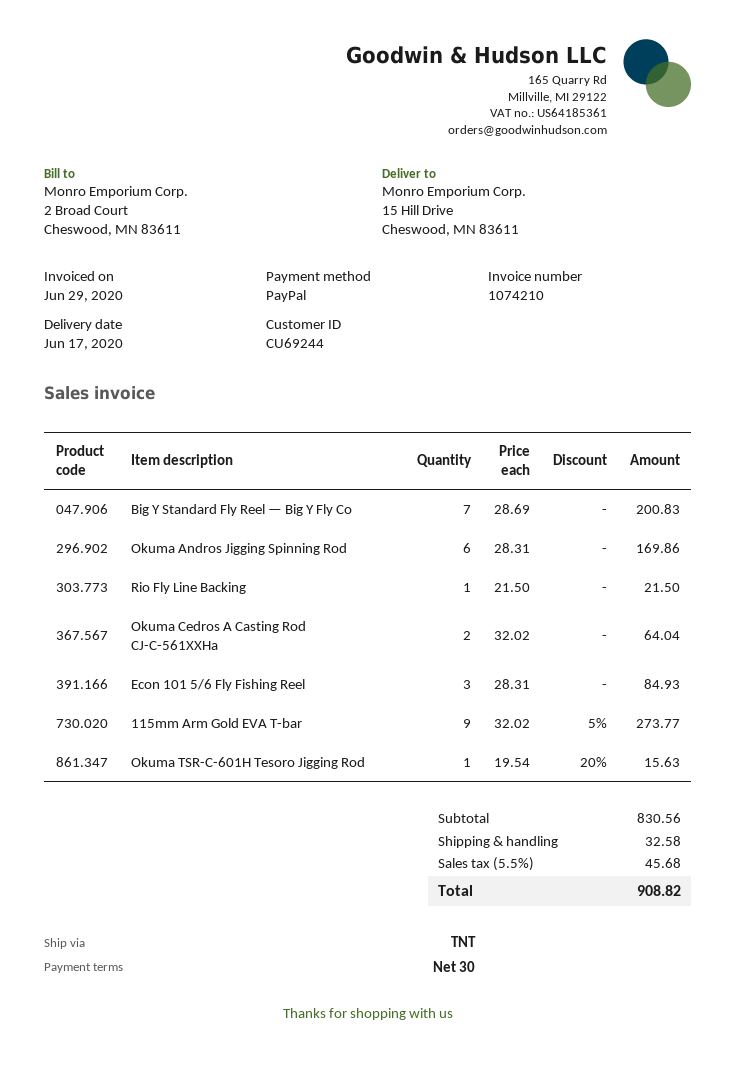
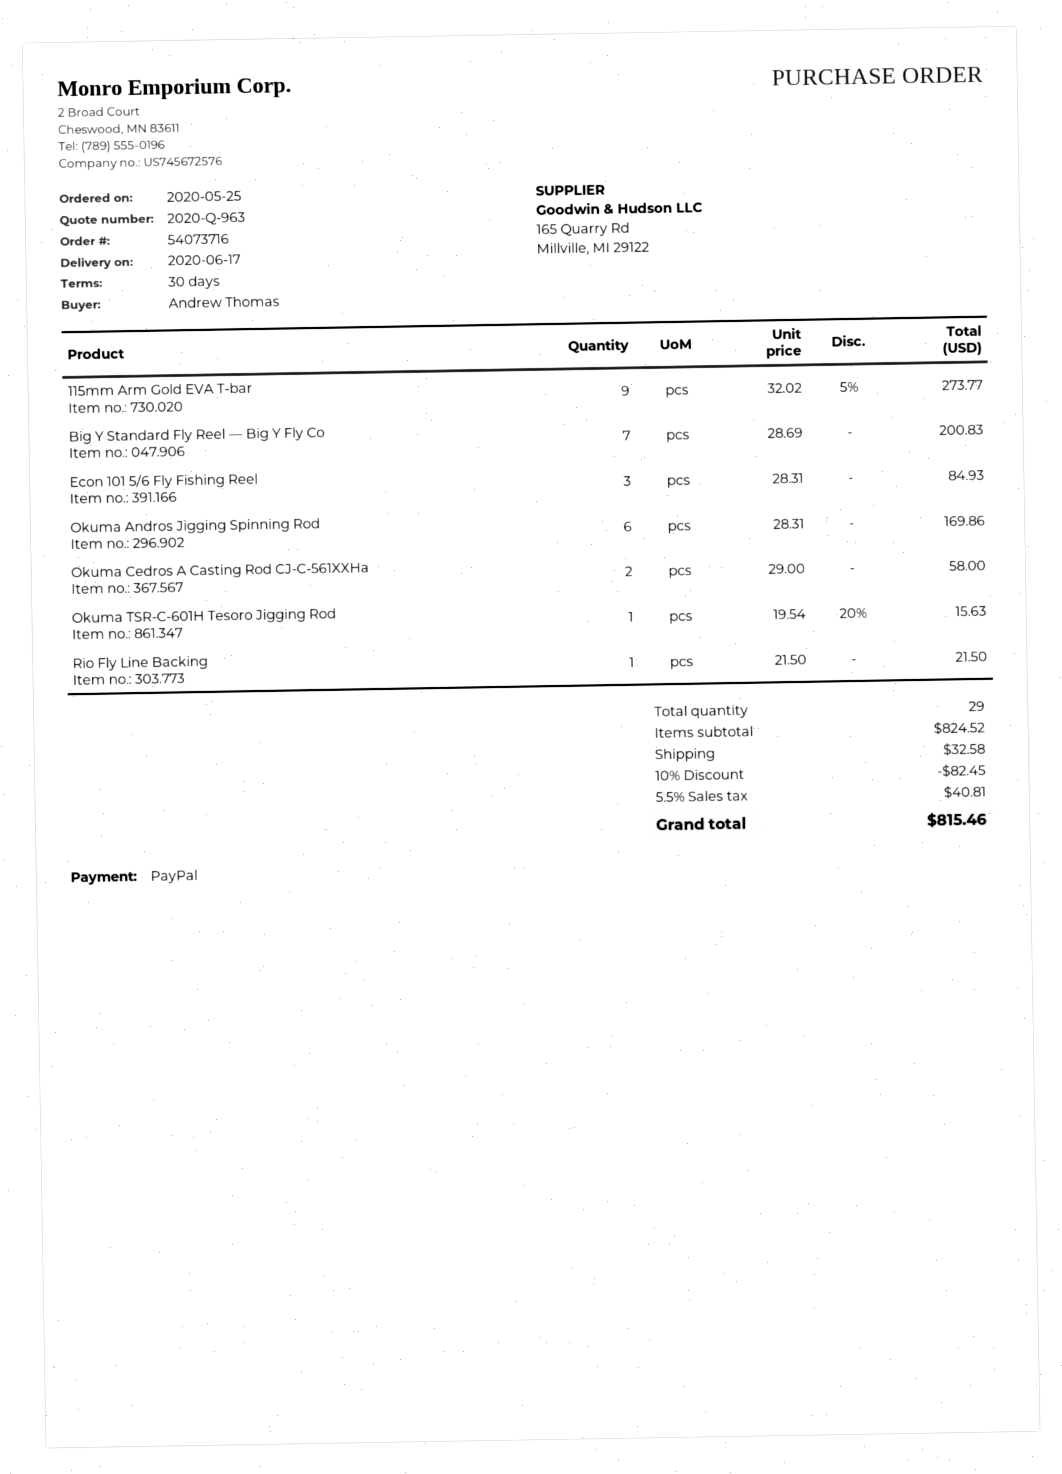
Okuma Cedros A Casting Rod CJ-C-561XXHa: 2 x 32.02 = 64.04 -> 2 x 29.00 = 58.00
subtotal: 830.56 -> 824.52
discount: none -> 10% = 82.45
tax: 5.5% = 45.68 -> 5.5% = 40.81
total: 908.82 -> 815.46

